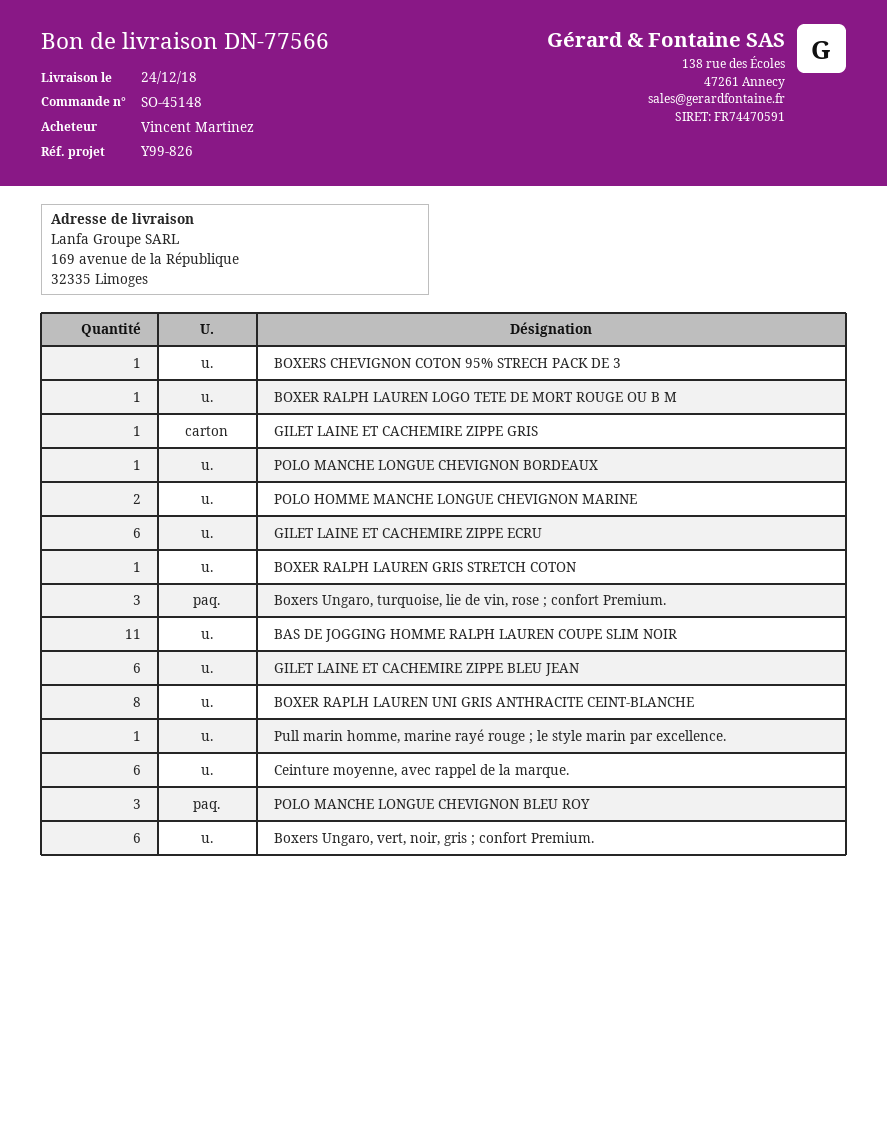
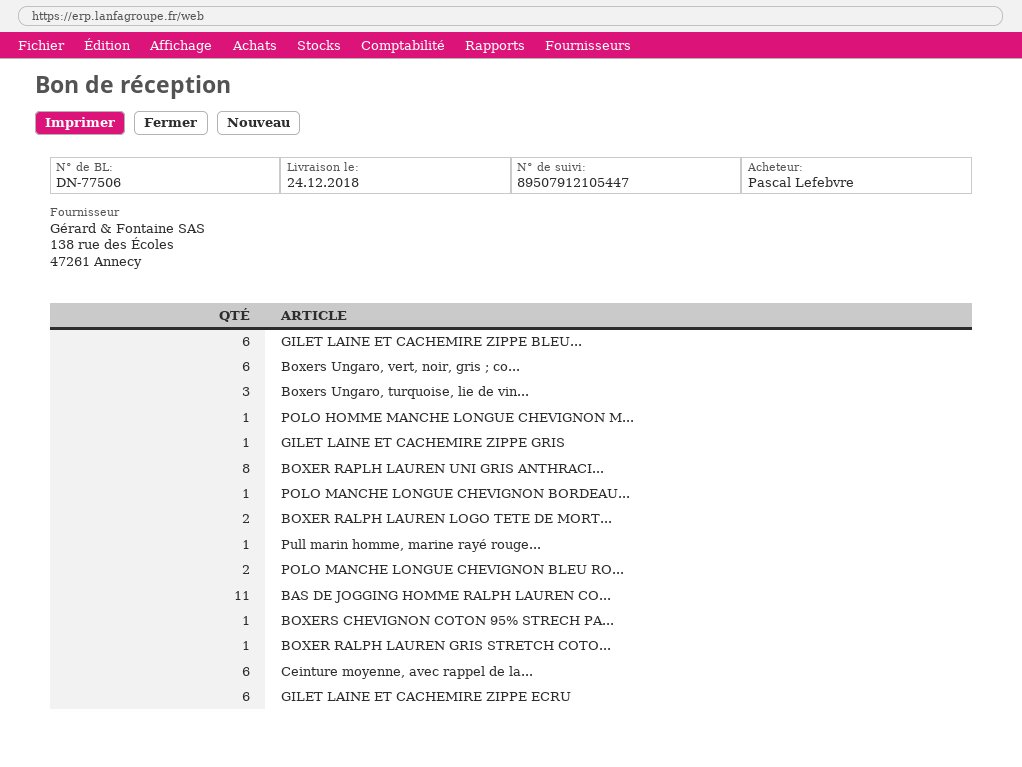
delivery note number: DN-77566 -> DN-77506
ordered by: Vincent Martinez -> Pascal Lefebvre
BOXER RALPH LAUREN LOGO TETE DE MORT ROUGE OU B M: 1 -> 2
POLO HOMME MANCHE LONGUE CHEVIGNON MARINE: 2 -> 1
POLO MANCHE LONGUE CHEVIGNON BLEU ROY: 3 -> 2

